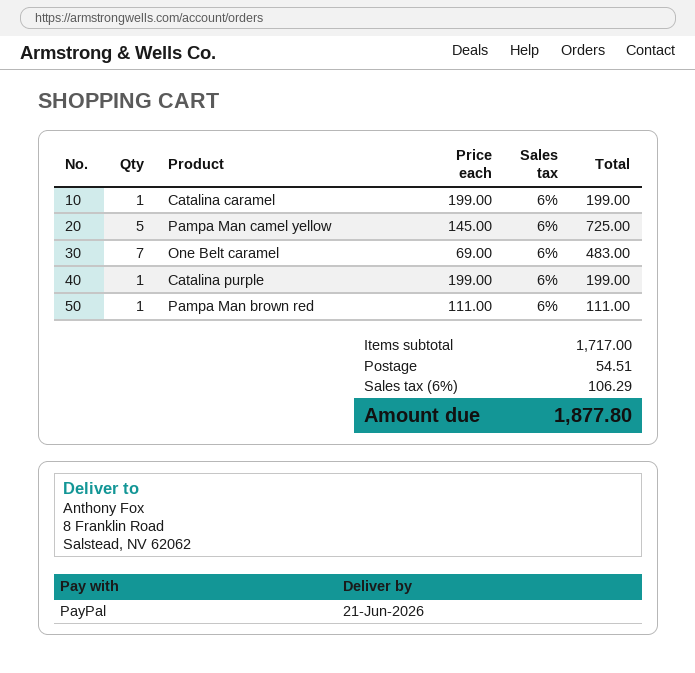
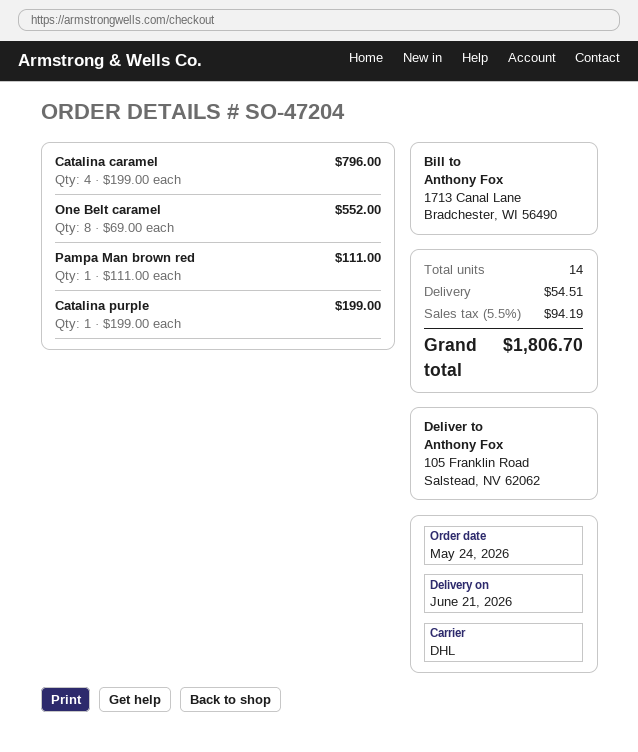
ship to: 8 Franklin Road, Salstead, NV 62062 -> 105 Franklin Road, Salstead, NV 62062
Catalina caramel: 1 x 199.00 = 199.00 -> 4 x 199.00 = 796.00
Pampa Man camel yellow: 5 x 145.00 = 725.00 -> none
One Belt caramel: 7 x 69.00 = 483.00 -> 8 x 69.00 = 552.00
tax: 6% = 106.29 -> 5.5% = 94.19
total: 1877.80 -> 1806.70

